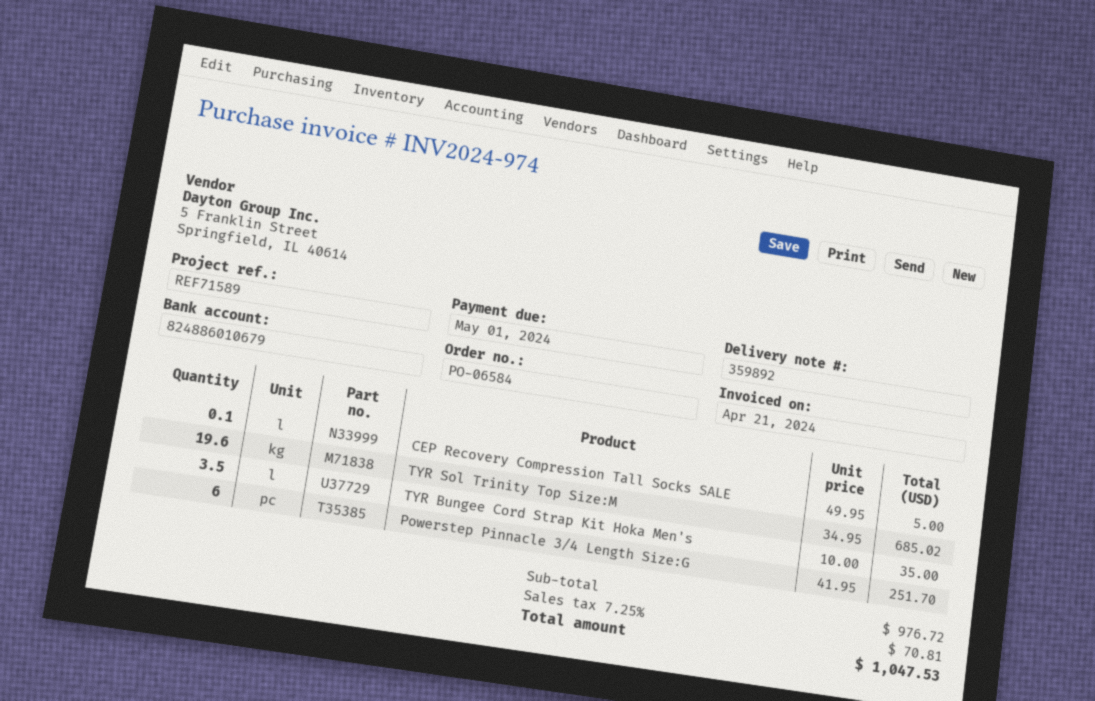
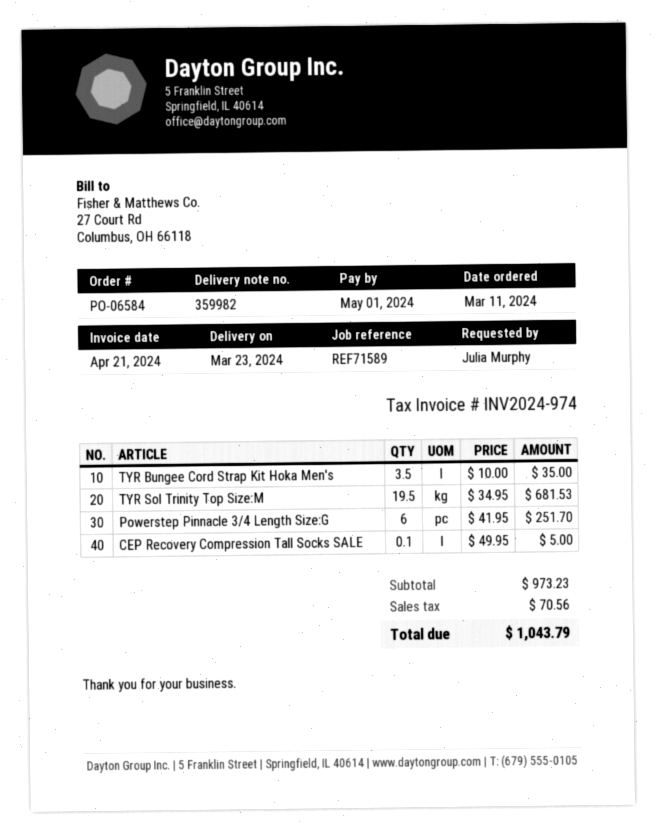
delivery note number: 359892 -> 359982
TYR Sol Trinity Top Size:M: 19.6 x 34.95 = 685.02 -> 19.5 x 34.95 = 681.53
subtotal: 976.72 -> 973.23
tax: 70.81 -> 70.56
total: 1047.53 -> 1043.79

